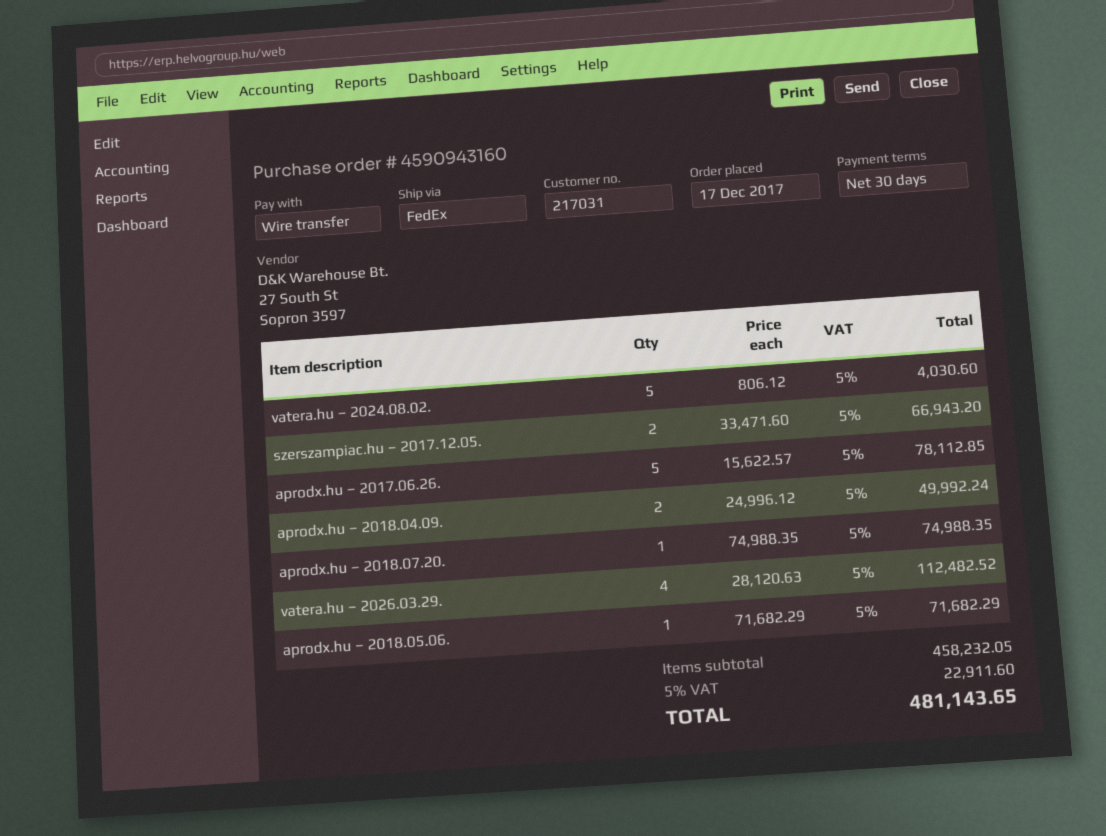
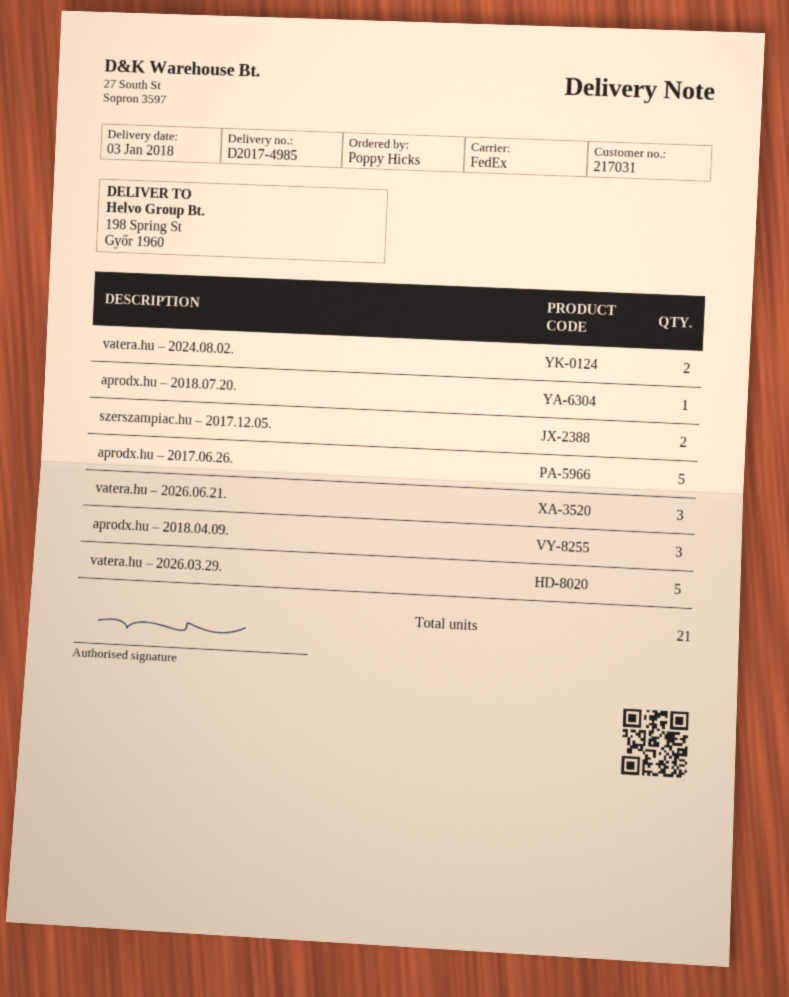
vatera.hu – 2024.08.02.: 5 -> 2
aprodx.hu – 2018.04.09.: 2 -> 3
vatera.hu – 2026.03.29.: 4 -> 5
aprodx.hu – 2018.05.06.: 1 -> none
vatera.hu – 2026.06.21.: none -> 3

